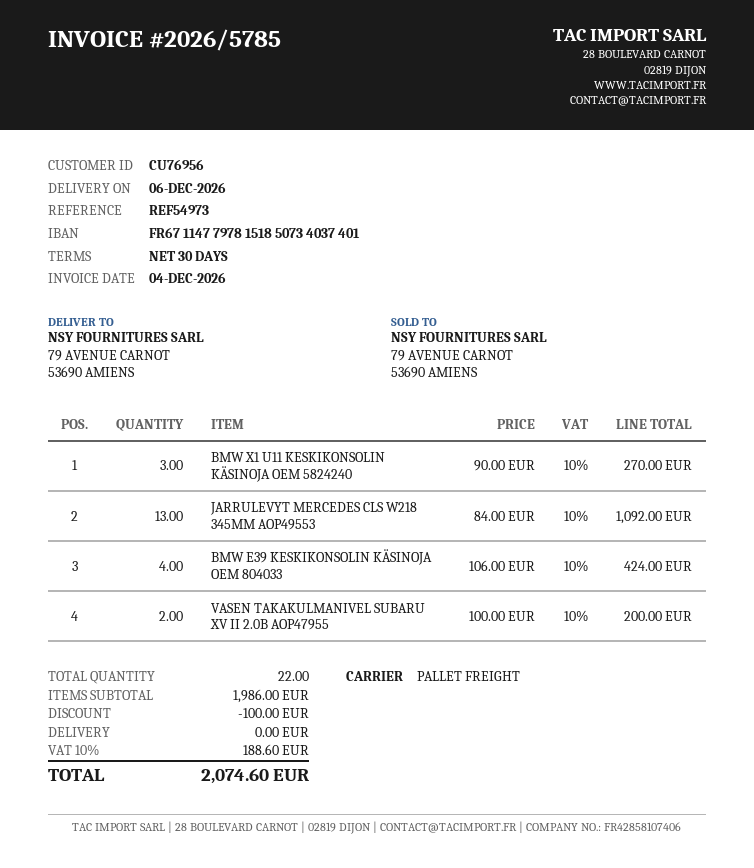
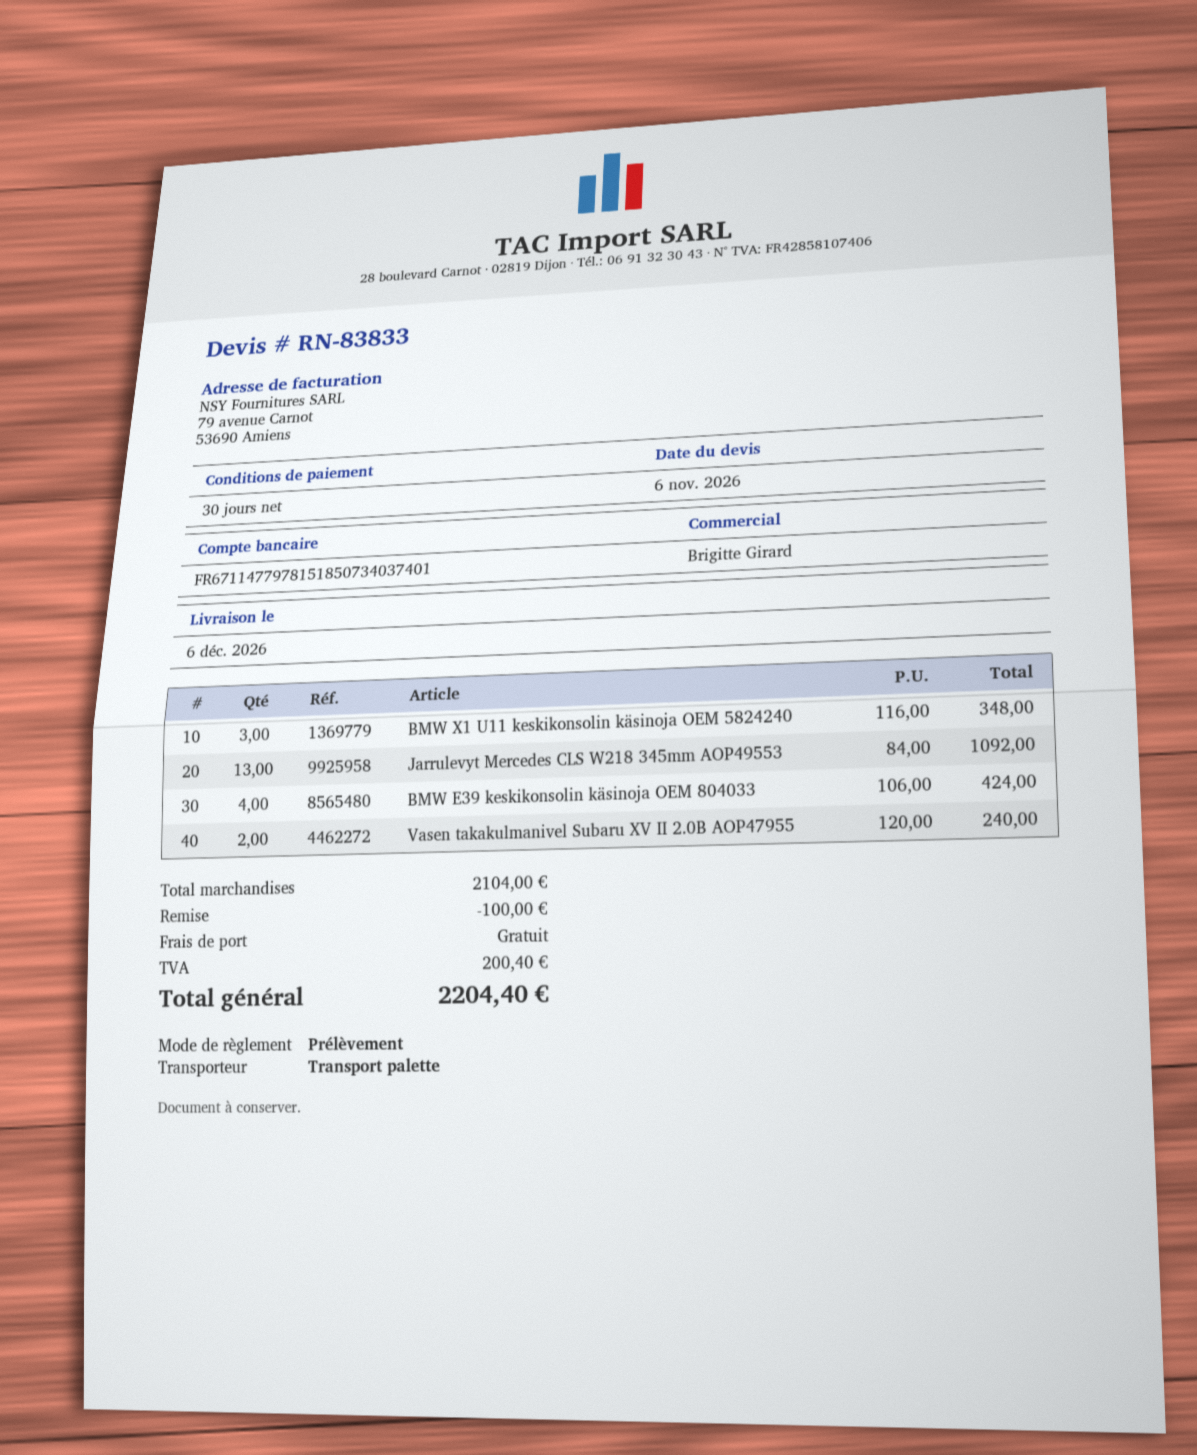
BMW X1 U11 KESKIKONSOLIN KÄSINOJA OEM 5824240: 3 x 90.00 = 270.00 -> 3 x 116.00 = 348.00
VASEN TAKAKULMANIVEL SUBARU XV II 2.0B AOP47955: 2 x 100.00 = 200.00 -> 2 x 120.00 = 240.00
subtotal: 1986.00 -> 2104.00
tax: 188.60 -> 200.40
total: 2074.60 -> 2204.40

